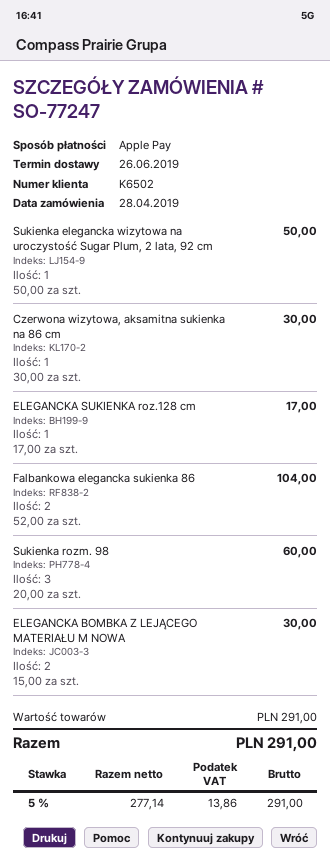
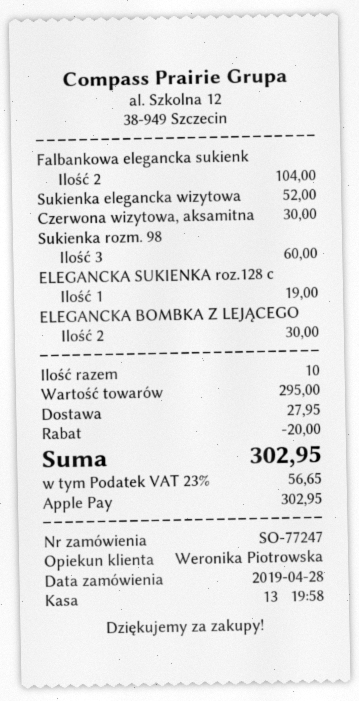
Sukienka elegancka wizytowa na uroczystość Sugar Plum, 2 lata, 92 cm: 1 for 50.00 -> 1 for 52.00
ELEGANCKA SUKIENKA roz.128 cm: 1 for 17.00 -> 1 for 19.00
subtotal: 291.00 -> 295.00
discount: none -> 20.00
shipping: none -> 27.95
tax: 5% = 13.86 -> 23% = 56.65
total: 291.00 -> 302.95

